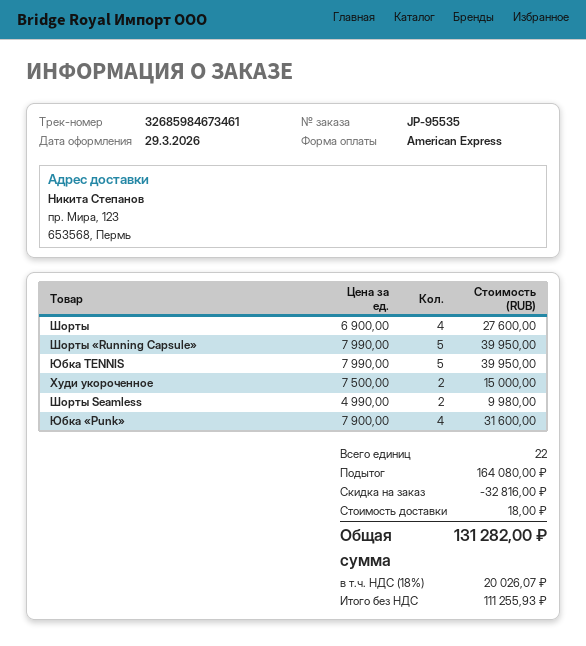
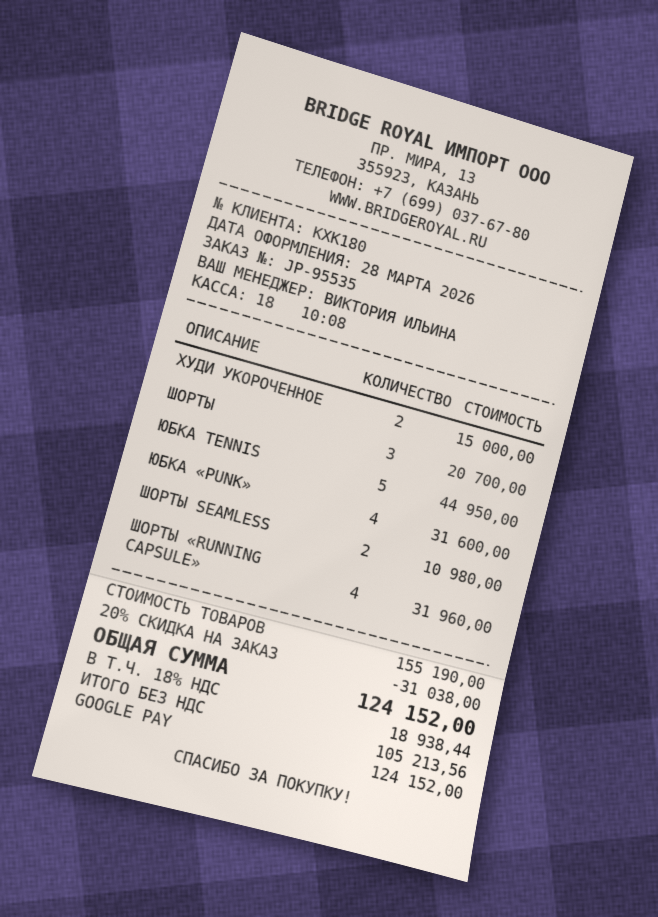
order date: 2026-03-29 -> 2026-03-28
payment method: American Express -> Google Pay
Шорты: 4 for 27600.00 -> 3 for 20700.00
Шорты «Running Capsule»: 5 for 39950.00 -> 4 for 31960.00
Юбка TENNIS: 5 for 39950.00 -> 5 for 44950.00
Шорты Seamless: 2 for 9980.00 -> 2 for 10980.00
subtotal: 164080.00 -> 155190.00
discount: 32816.00 -> 31038.00
shipping: 18.00 -> none
net: 111255.93 -> 105213.56
tax: 18% = 20026.07 -> 18% = 18938.44
total: 131282.00 -> 124152.00

